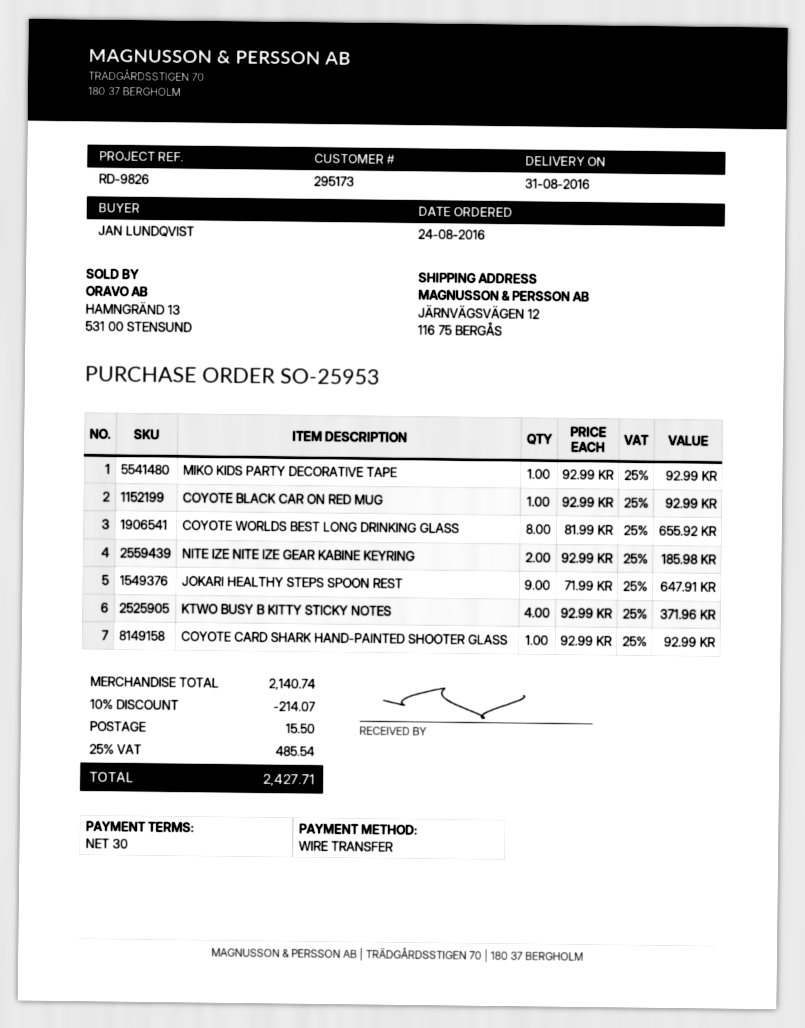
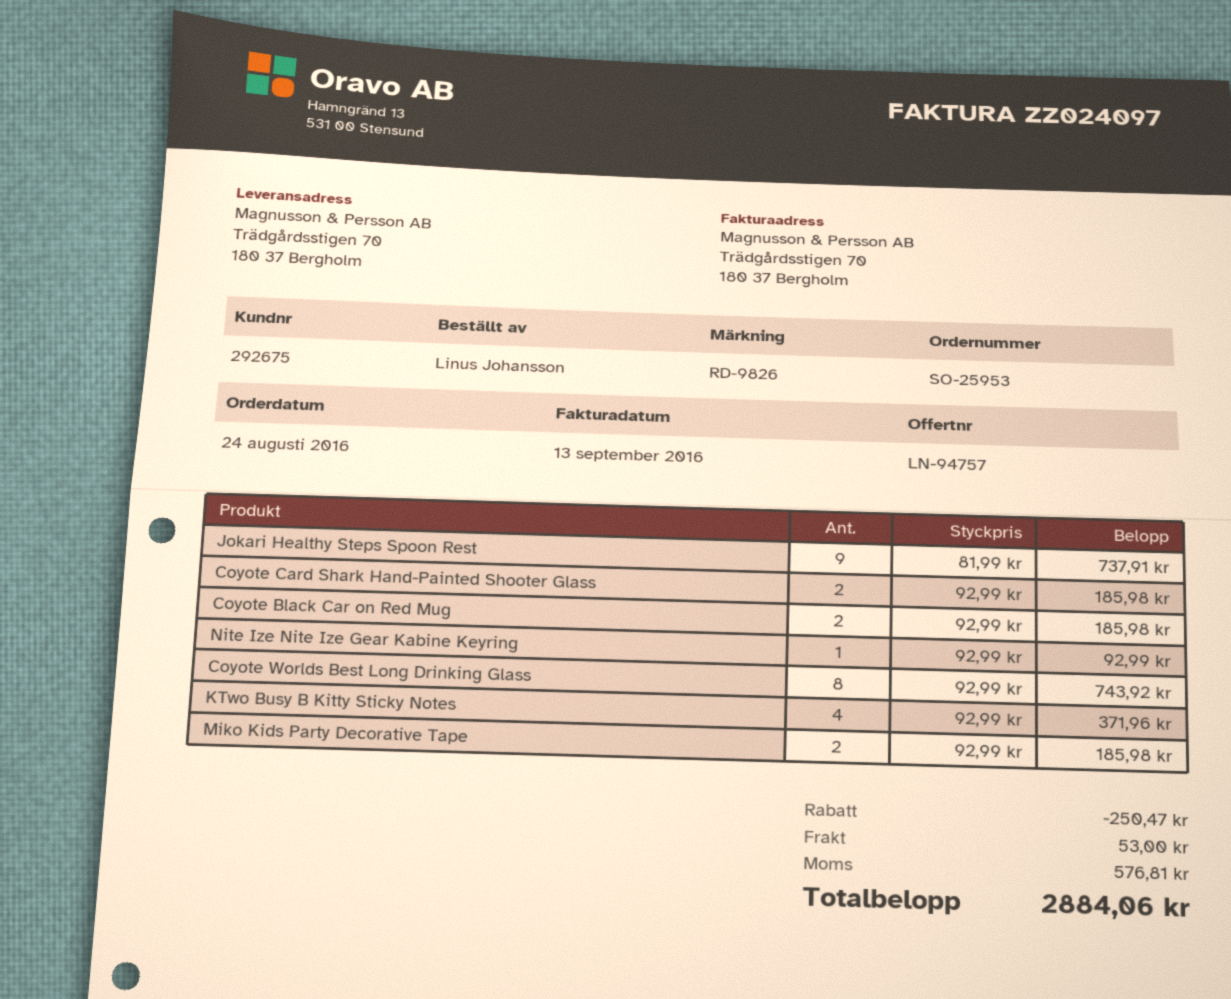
customer number: 295173 -> 292675
ordered by: JAN LUNDQVIST -> Linus Johansson
ship to: JÄRNVÄGSVÄGEN 12, 116 75 BERGÅS -> Trädgårdsstigen 70, 180 37 Bergholm
MIKO KIDS PARTY DECORATIVE TAPE: 1 x 92.99 = 92.99 -> 2 x 92.99 = 185.98
COYOTE BLACK CAR ON RED MUG: 1 x 92.99 = 92.99 -> 2 x 92.99 = 185.98
COYOTE WORLDS BEST LONG DRINKING GLASS: 8 x 81.99 = 655.92 -> 8 x 92.99 = 743.92
NITE IZE NITE IZE GEAR KABINE KEYRING: 2 x 92.99 = 185.98 -> 1 x 92.99 = 92.99
JOKARI HEALTHY STEPS SPOON REST: 9 x 71.99 = 647.91 -> 9 x 81.99 = 737.91
COYOTE CARD SHARK HAND-PAINTED SHOOTER GLASS: 1 x 92.99 = 92.99 -> 2 x 92.99 = 185.98
discount: 214.07 -> 250.47
shipping: 15.50 -> 53.00
tax: 485.54 -> 576.81
total: 2427.71 -> 2884.06

